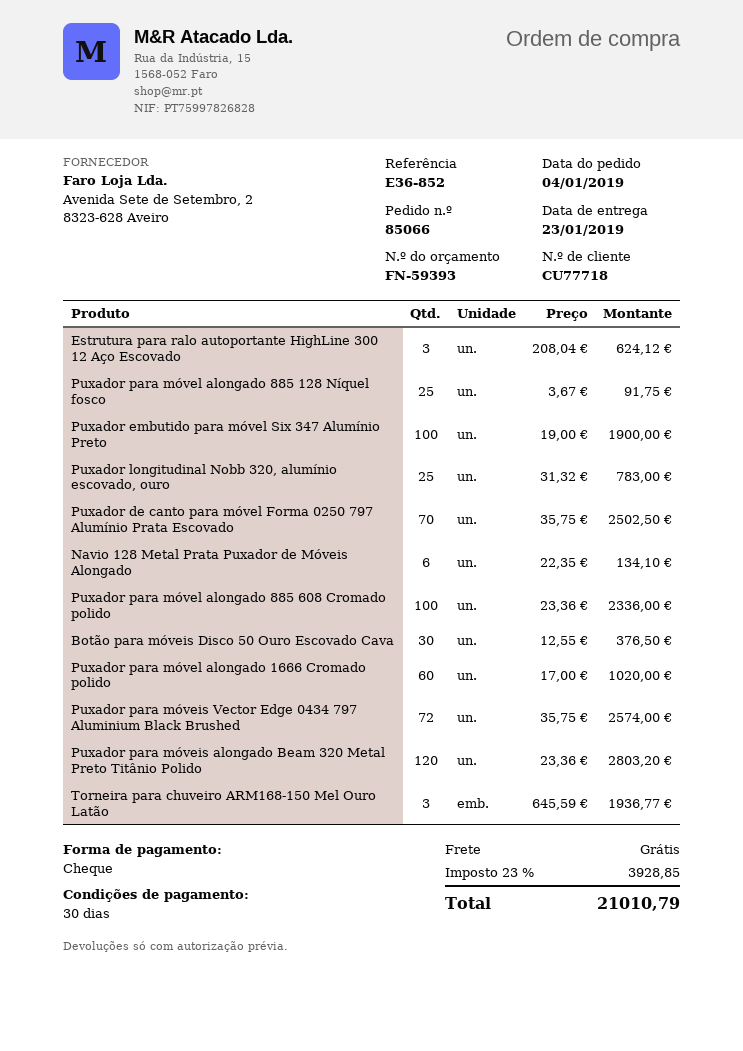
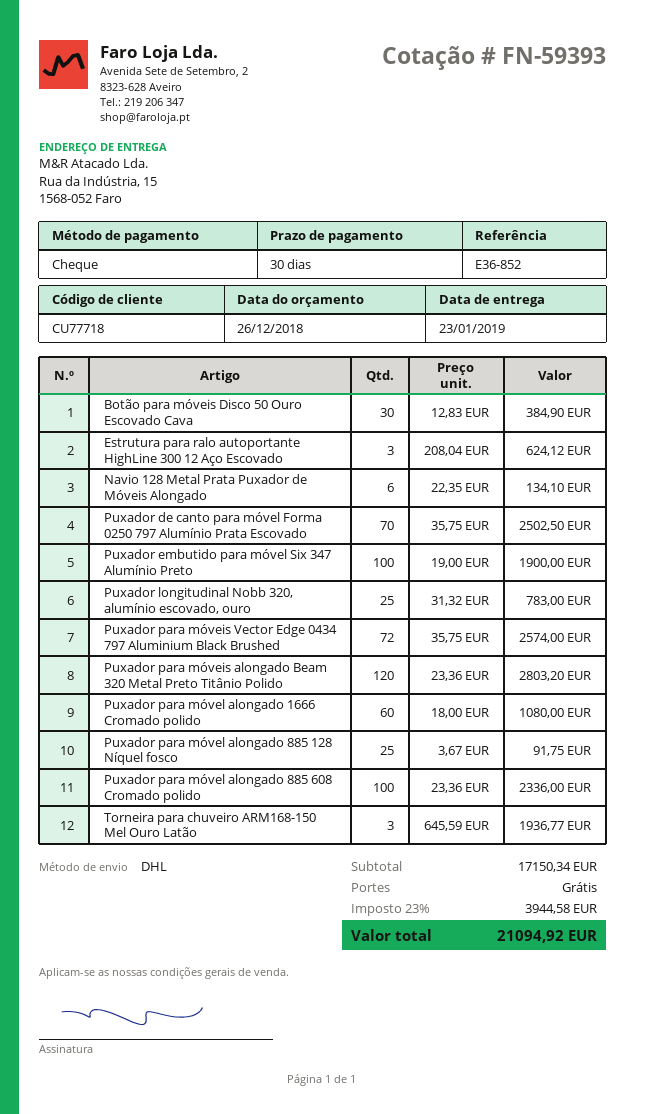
Botão para móveis Disco 50 Ouro Escovado Cava: 30 x 12.55 = 376.50 -> 30 x 12.83 = 384.90
Puxador para móvel alongado 1666 Cromado polido: 60 x 17.00 = 1020.00 -> 60 x 18.00 = 1080.00
tax: 23% = 3928.85 -> 23% = 3944.58
total: 21010.79 -> 21094.92

